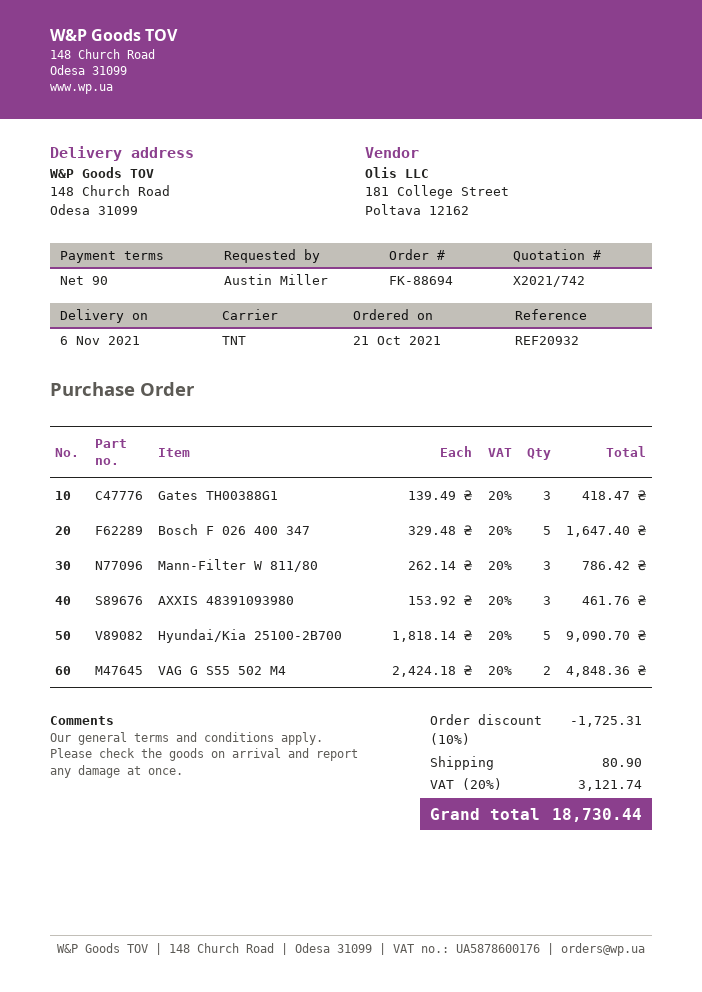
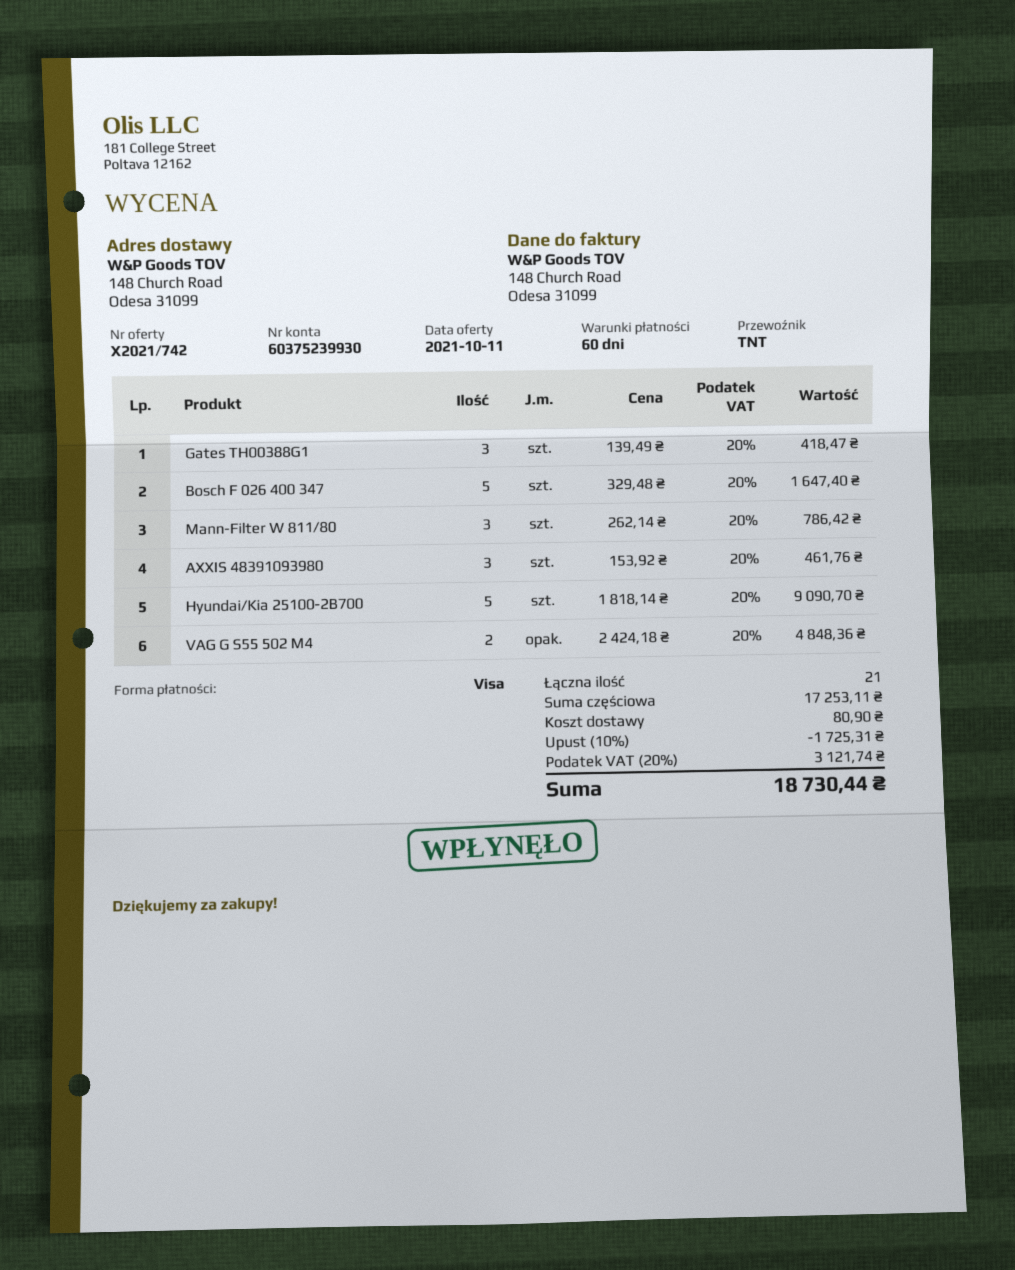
payment terms: 90 days -> 60 days

